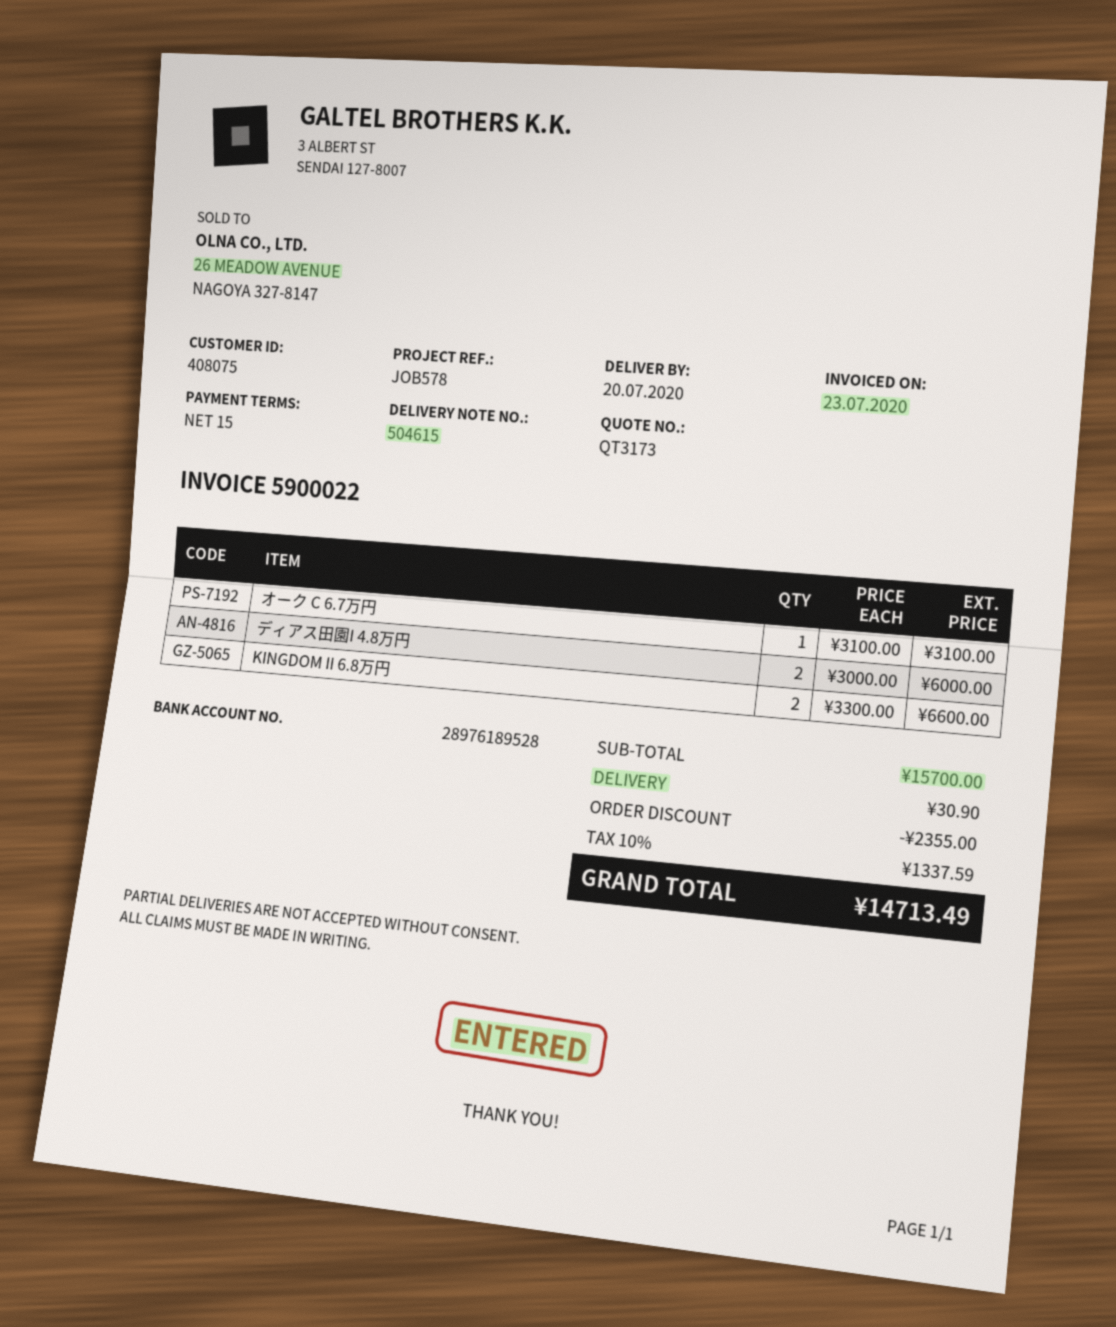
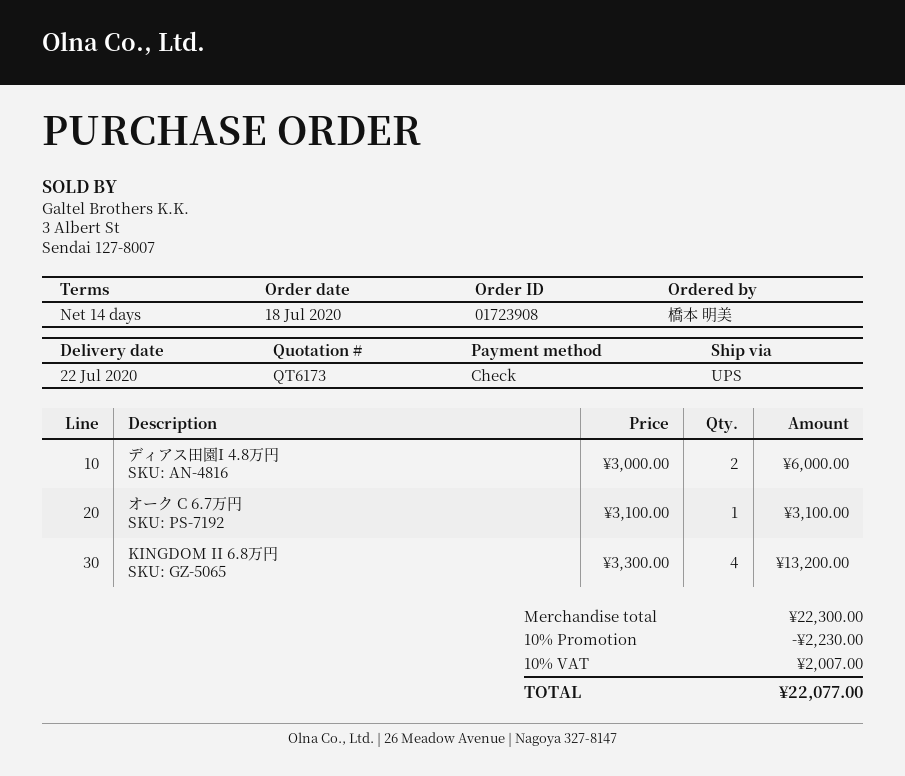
quote number: QT3173 -> QT6173
delivery date: 2020-07-20 -> 2020-07-22
payment terms: 15 days -> 14 days
KINGDOM II 6.8万円: 2 x 3300.00 = 6600.00 -> 4 x 3300.00 = 13200.00
subtotal: 15700.00 -> 22300.00
discount: 2355.00 -> 2230.00
shipping: 30.90 -> none
tax: 10% = 1337.59 -> 10% = 2007.00
total: 14713.49 -> 22077.00

